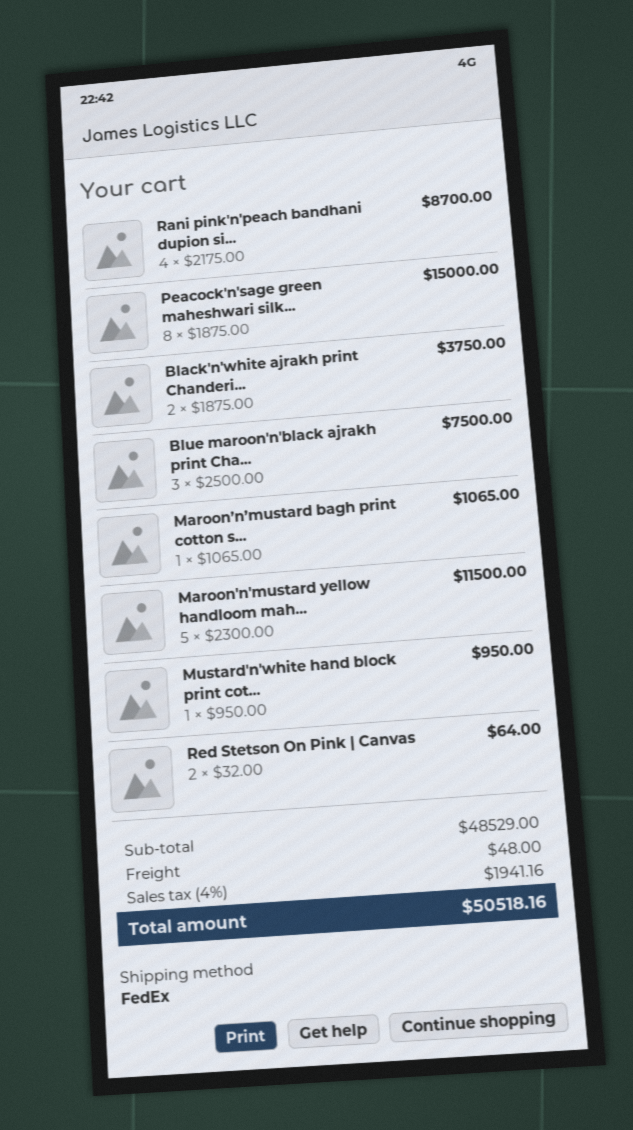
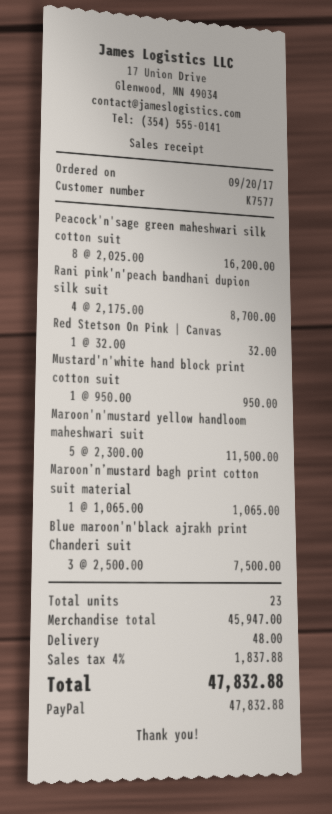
Peacock'n'sage green maheshwari silk...: 8 x 1875.00 = 15000.00 -> 8 x 2025.00 = 16200.00
Black'n'white ajrakh print Chanderi...: 2 x 1875.00 = 3750.00 -> none
Red Stetson On Pink | Canvas: 2 x 32.00 = 64.00 -> 1 x 32.00 = 32.00
subtotal: 48529.00 -> 45947.00
tax: 4% = 1941.16 -> 4% = 1837.88
total: 50518.16 -> 47832.88

